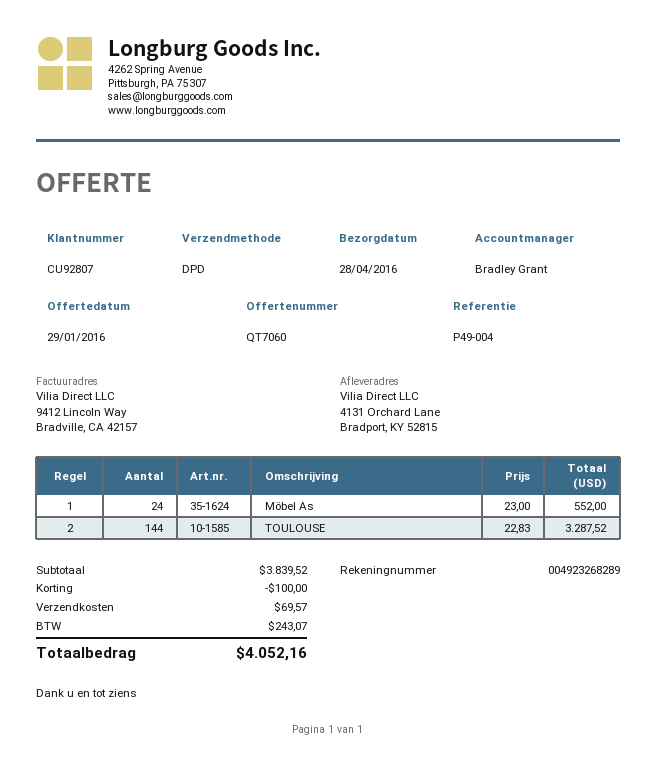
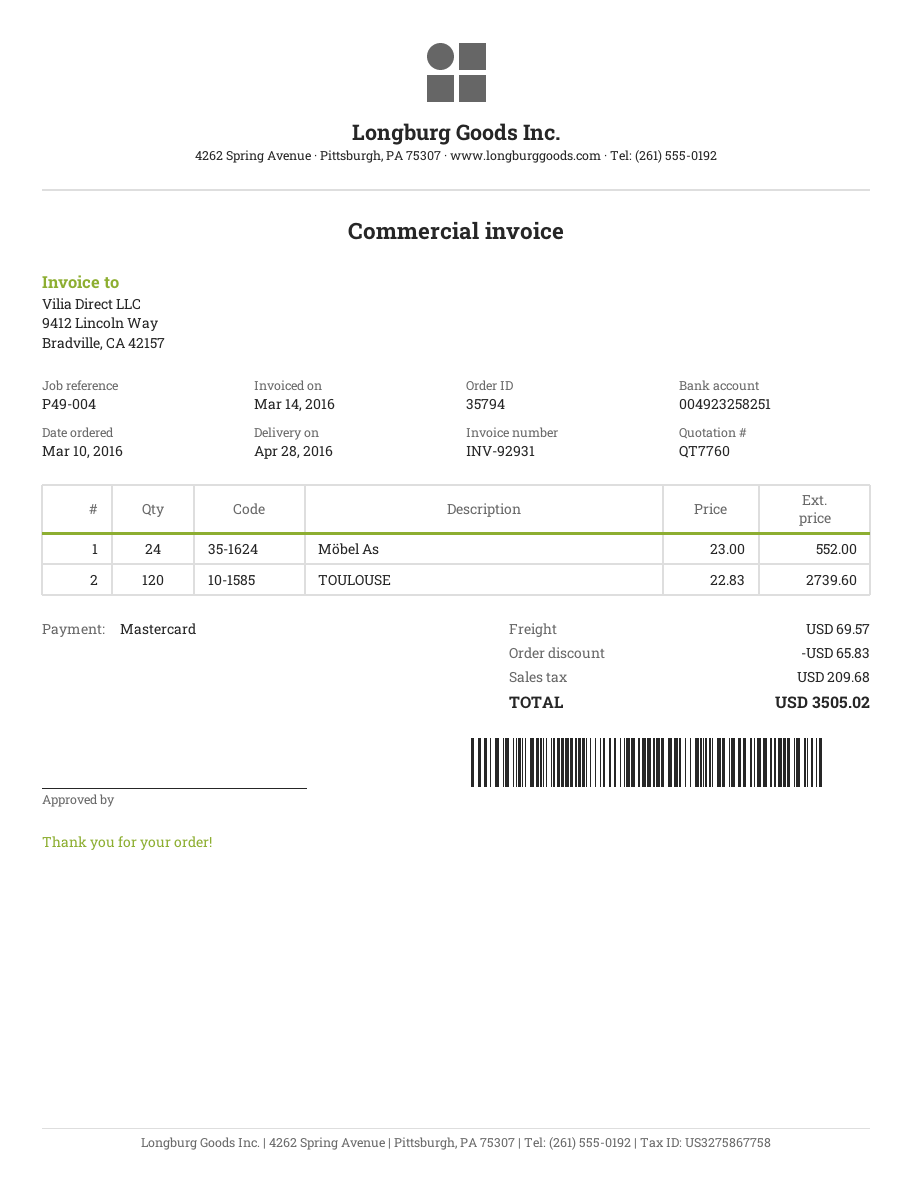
quote number: QT7060 -> QT7760
bank account: 004923268289 -> 004923258251
TOULOUSE: 144 x 22.83 = 3287.52 -> 120 x 22.83 = 2739.60
discount: 100.00 -> 65.83
tax: 243.07 -> 209.68
total: 4052.16 -> 3505.02

